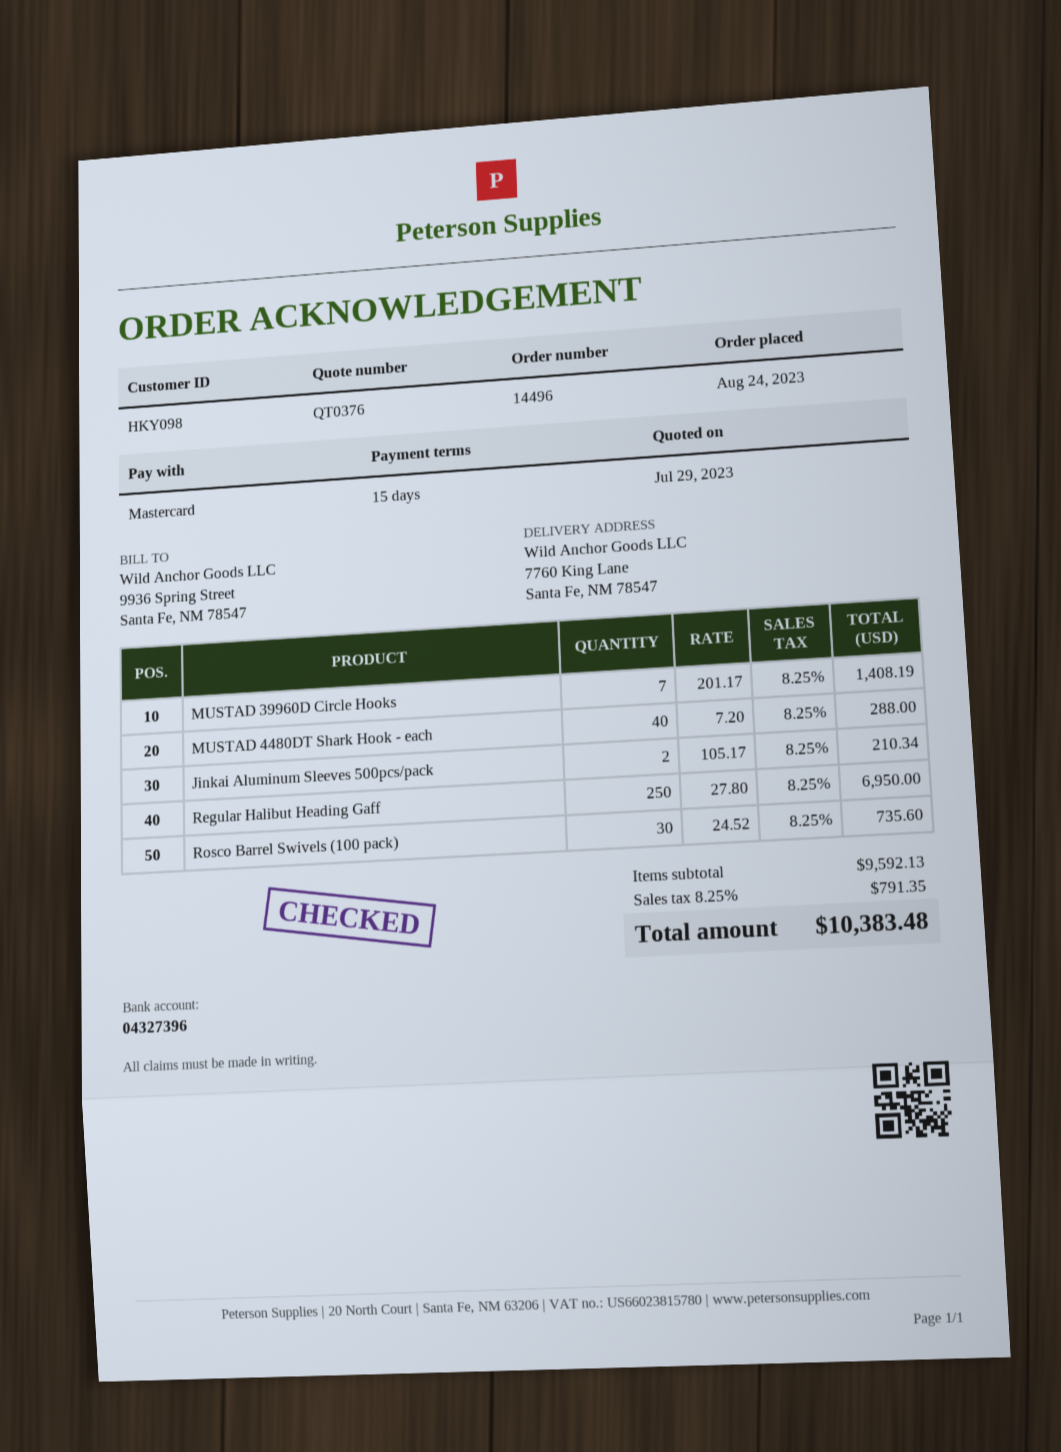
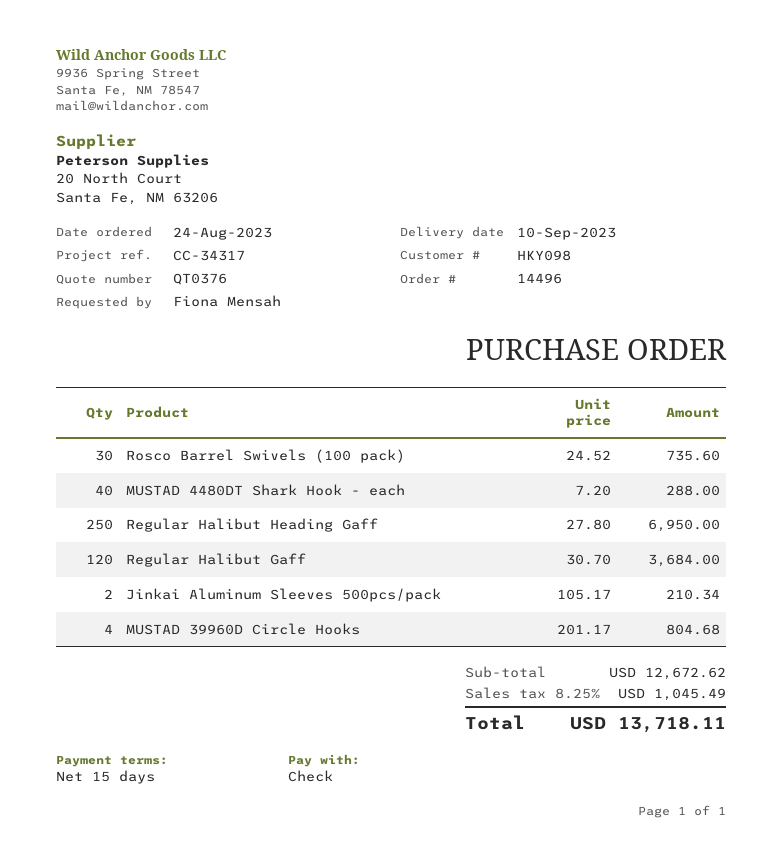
payment method: Mastercard -> cheque
MUSTAD 39960D Circle Hooks: 7 x 201.17 = 1408.19 -> 4 x 201.17 = 804.68
Regular Halibut Gaff: none -> 120 x 30.70 = 3684.00
subtotal: 9592.13 -> 12672.62
tax: 8.25% = 791.35 -> 8.25% = 1045.49
total: 10383.48 -> 13718.11

